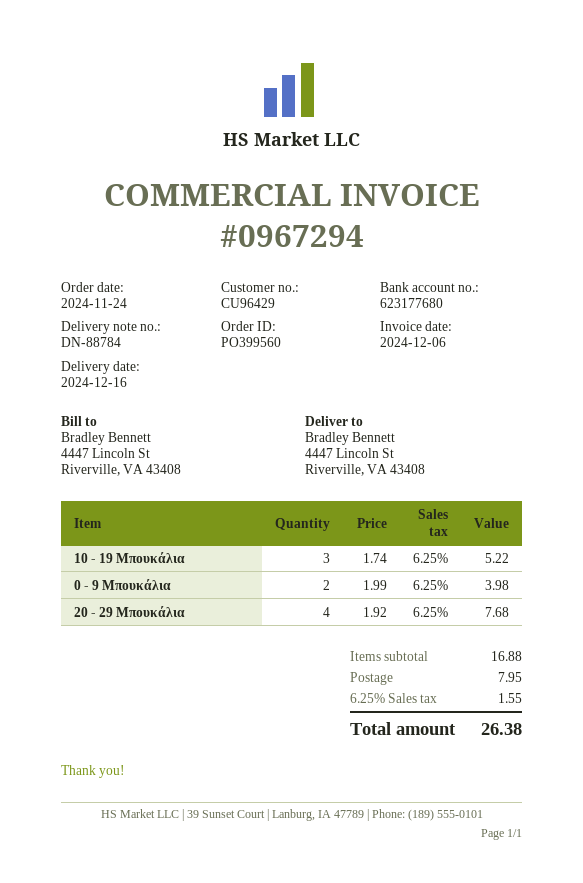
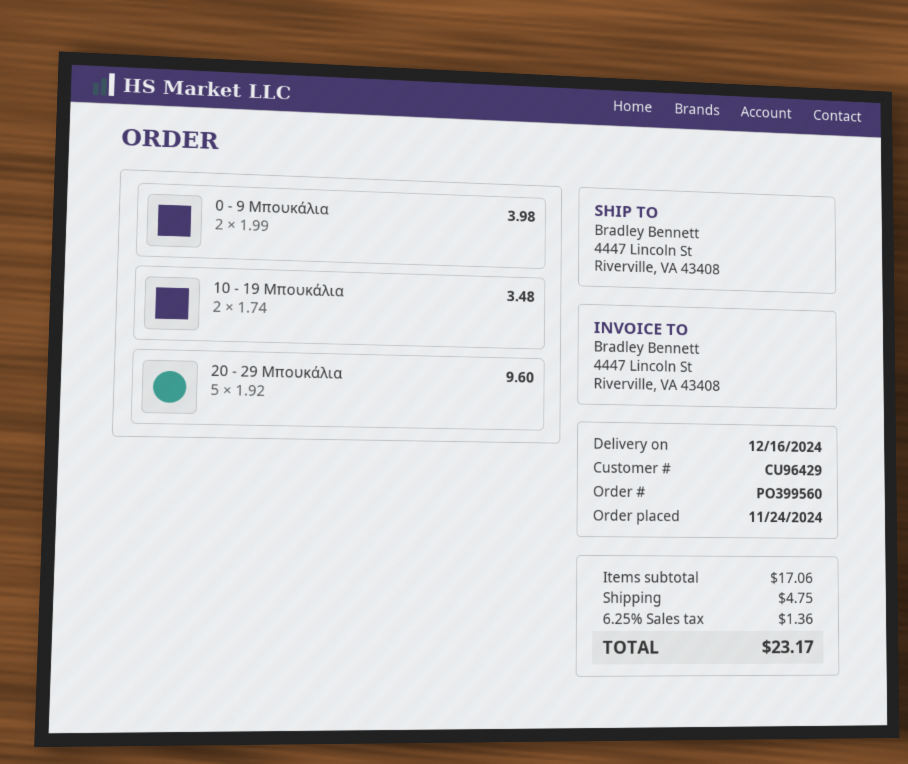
10 - 19 Μπουκάλια: 3 x 1.74 = 5.22 -> 2 x 1.74 = 3.48
20 - 29 Μπουκάλια: 4 x 1.92 = 7.68 -> 5 x 1.92 = 9.60
subtotal: 16.88 -> 17.06
shipping: 7.95 -> 4.75
tax: 6.25% = 1.55 -> 6.25% = 1.36
total: 26.38 -> 23.17

